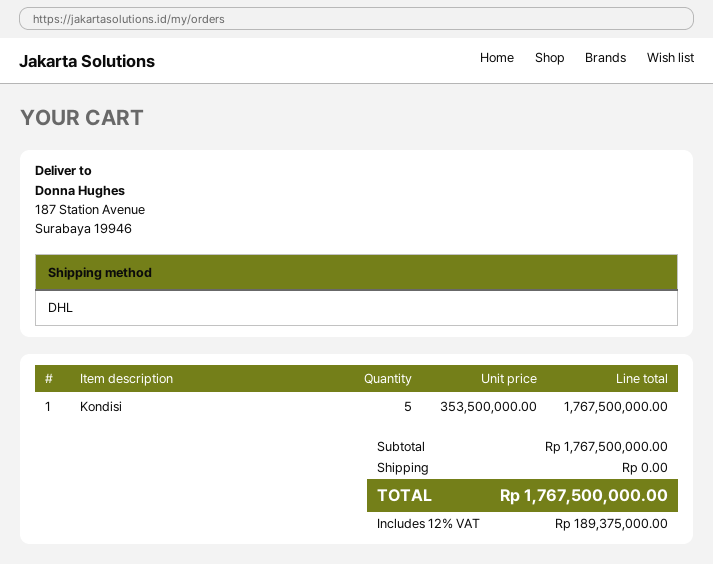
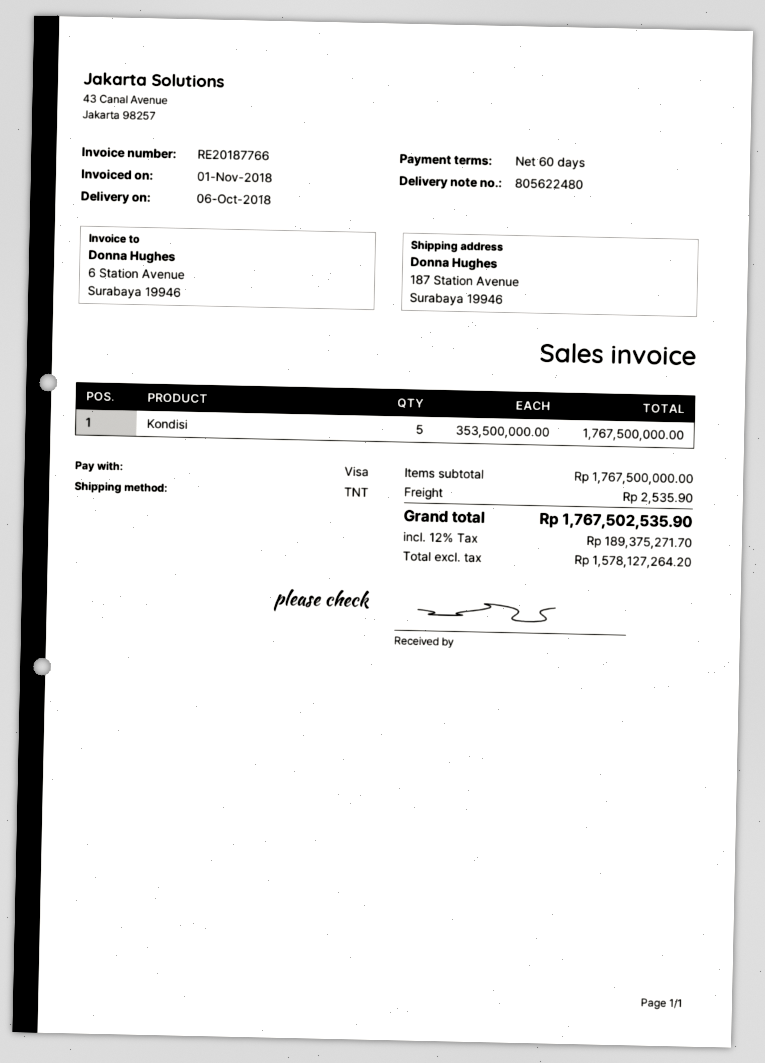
shipping method: DHL -> TNT
shipping: 0.00 -> 2535.90
tax: 12% = 189375000.00 -> 12% = 189375271.70
total: 1767500000.00 -> 1767502535.90

